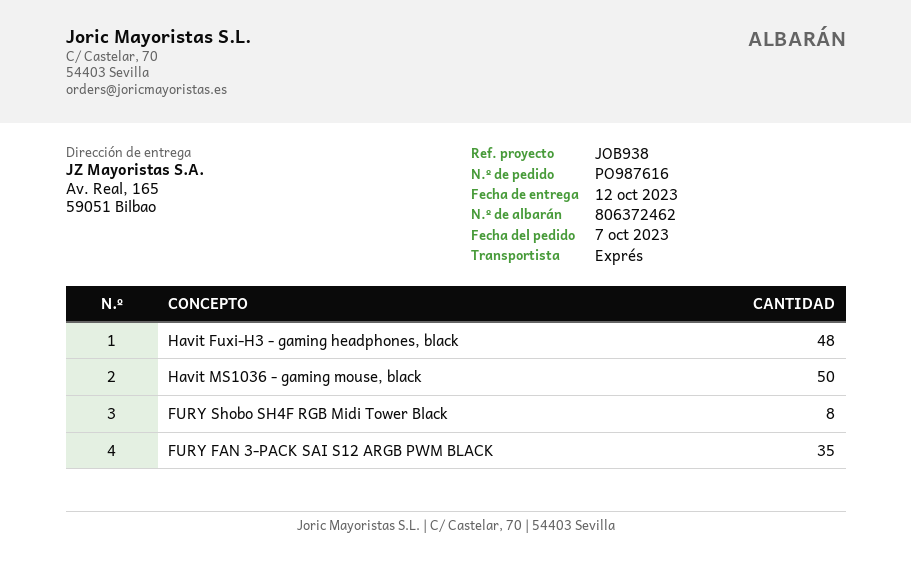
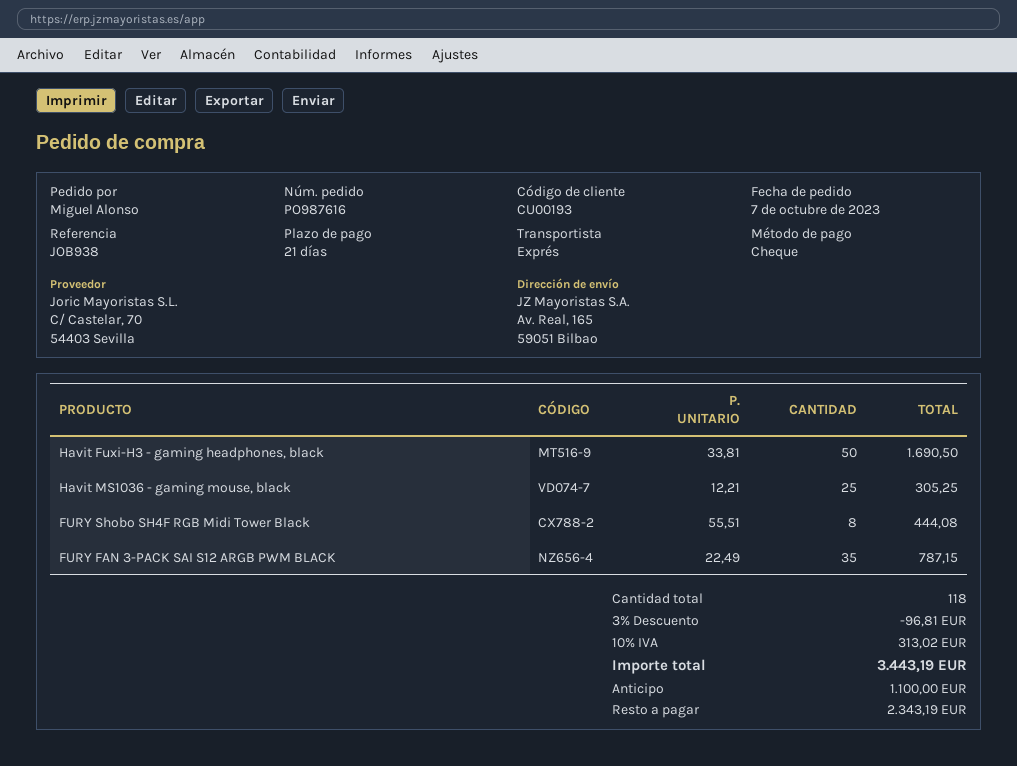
Havit Fuxi-H3 - gaming headphones, black: 48 -> 50
Havit MS1036 - gaming mouse, black: 50 -> 25

